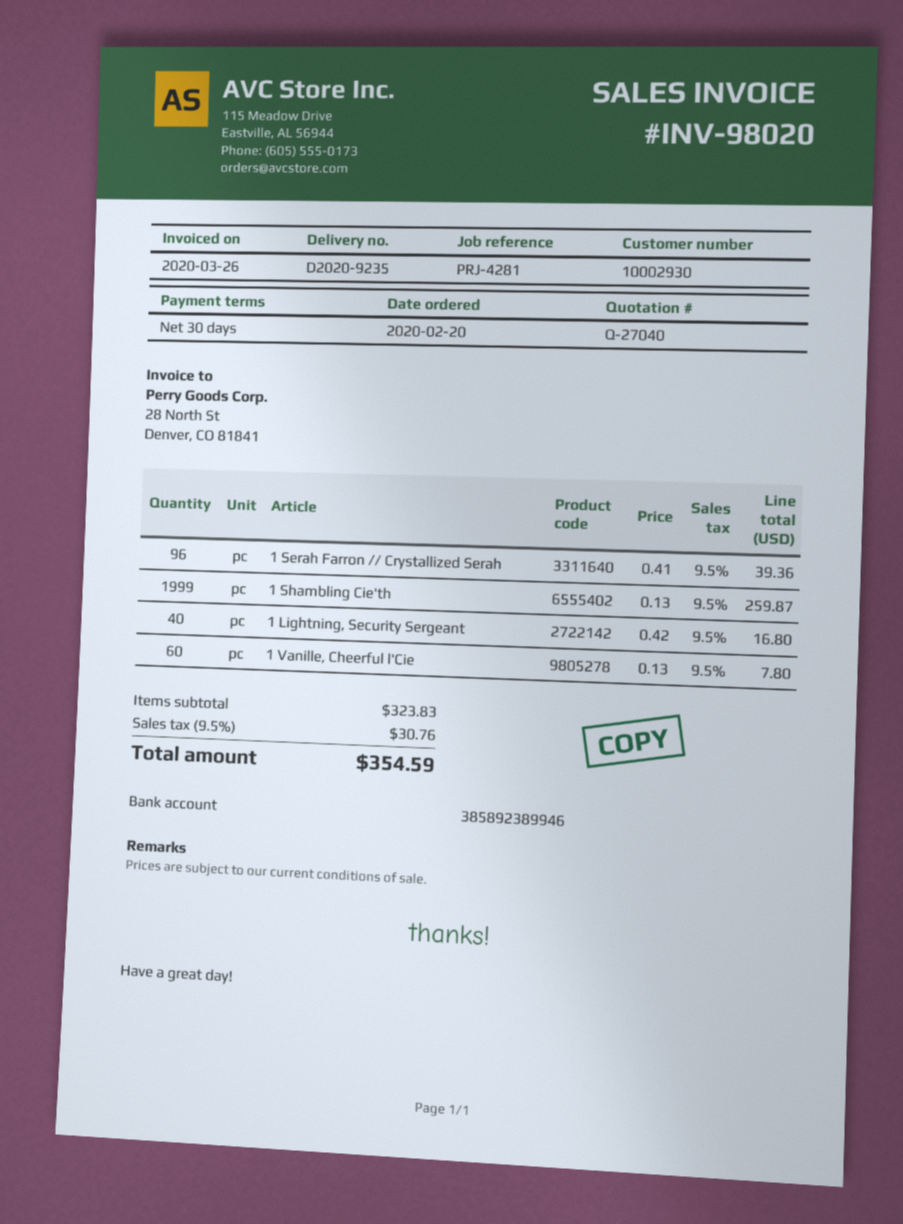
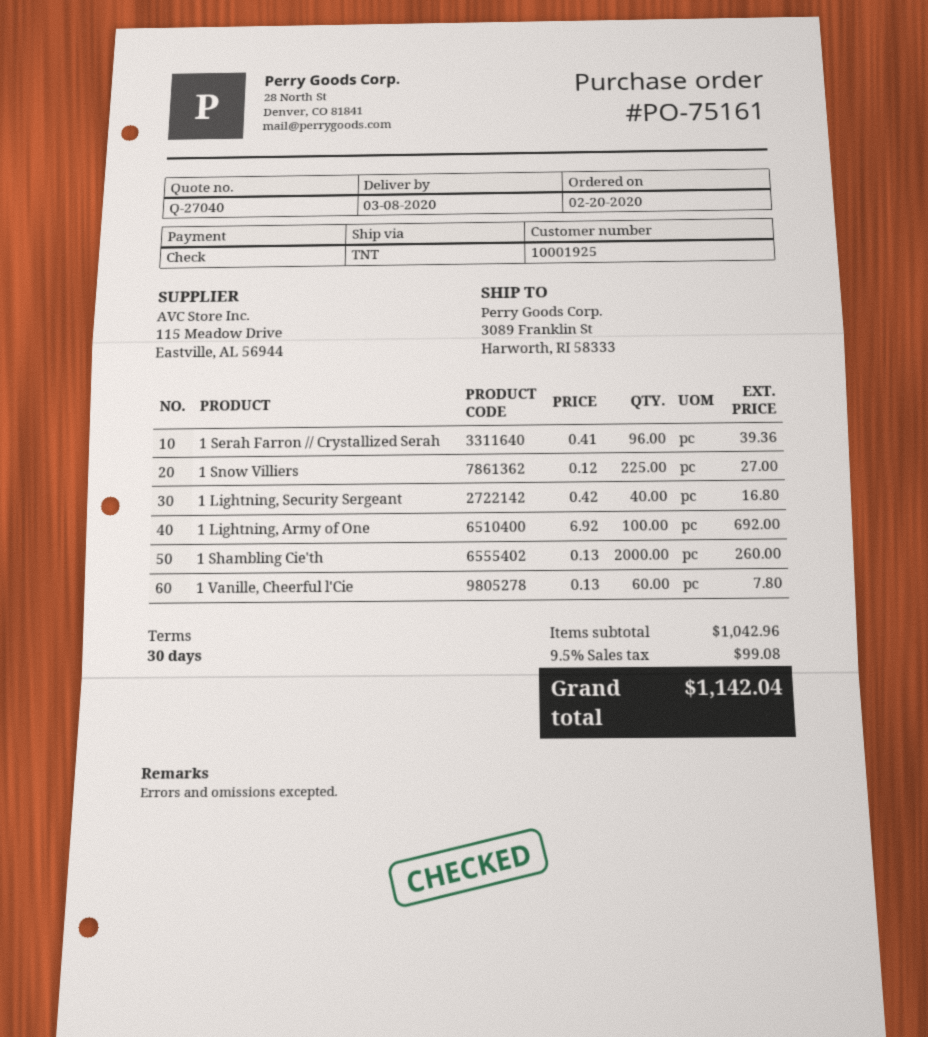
customer number: 10002930 -> 10001925
1 Shambling Cie'th: 1999 x 0.13 = 259.87 -> 2000 x 0.13 = 260.00
1 Snow Villiers: none -> 225 x 0.12 = 27.00
1 Lightning, Army of One: none -> 100 x 6.92 = 692.00
subtotal: 323.83 -> 1042.96
tax: 9.5% = 30.76 -> 9.5% = 99.08
total: 354.59 -> 1142.04

